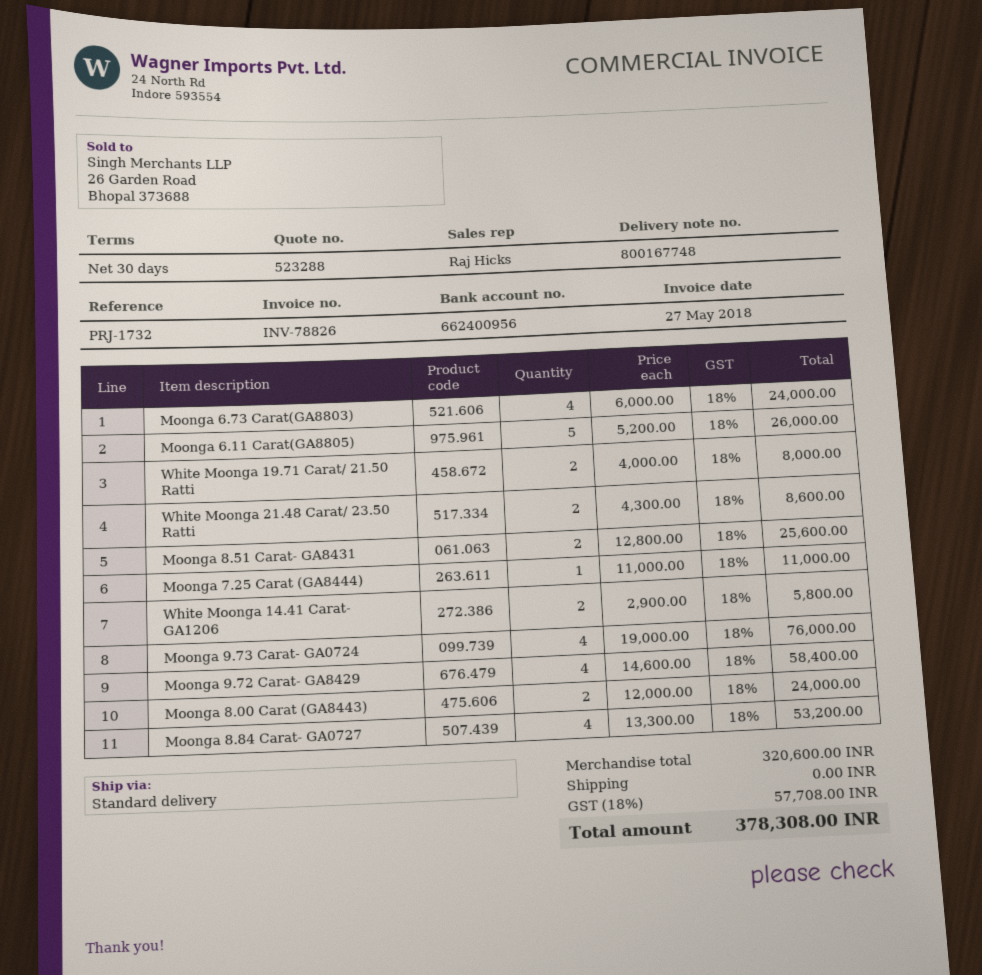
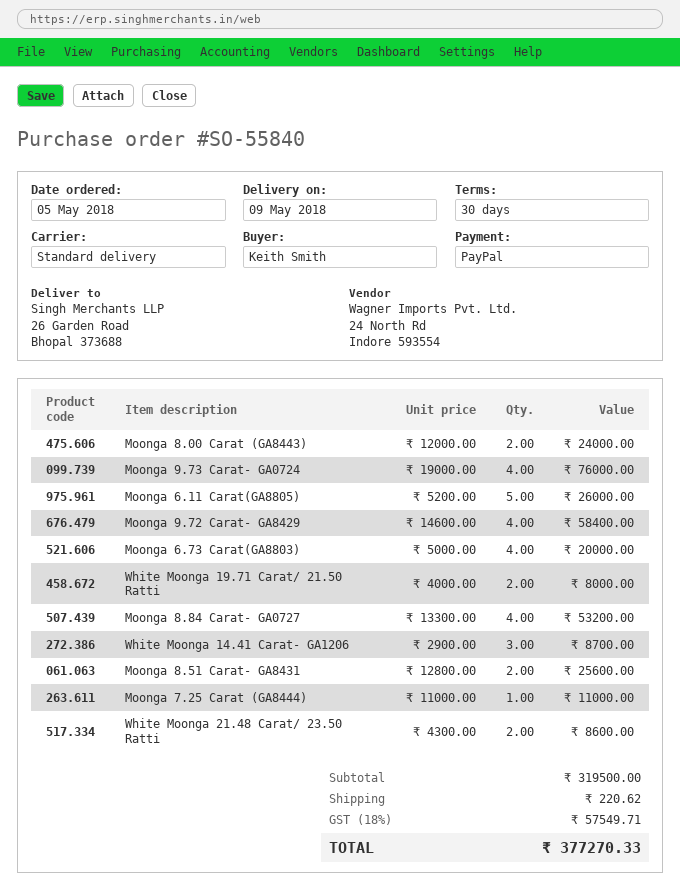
Moonga 6.73 Carat(GA8803): 4 x 6000.00 = 24000.00 -> 4 x 5000.00 = 20000.00
White Moonga 14.41 Carat- GA1206: 2 x 2900.00 = 5800.00 -> 3 x 2900.00 = 8700.00
subtotal: 320600.00 -> 319500.00
shipping: 0.00 -> 220.62
tax: 18% = 57708.00 -> 18% = 57549.71
total: 378308.00 -> 377270.33

